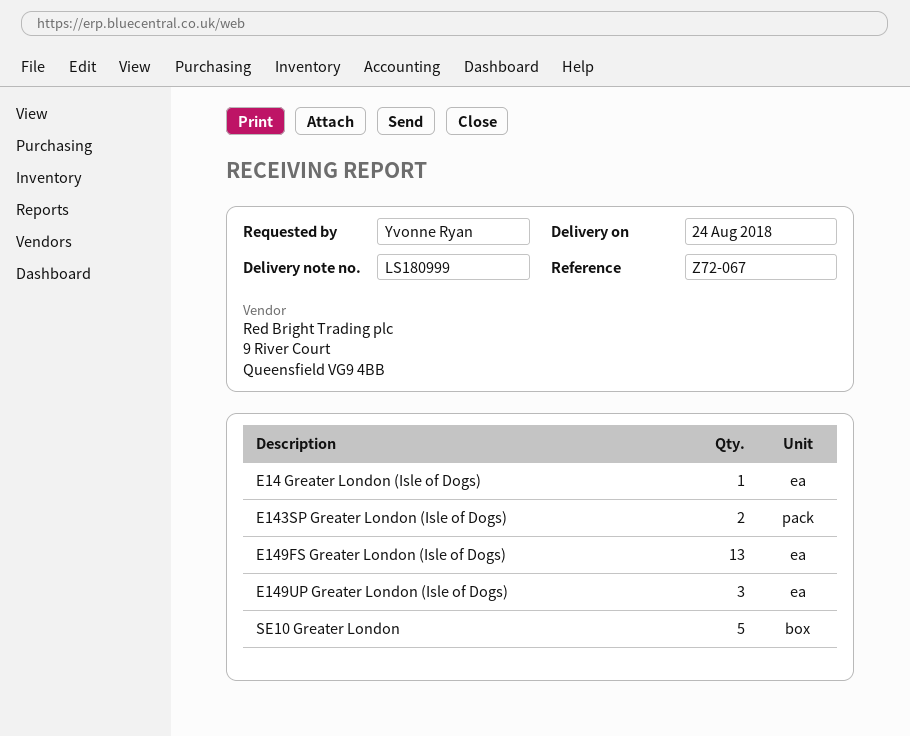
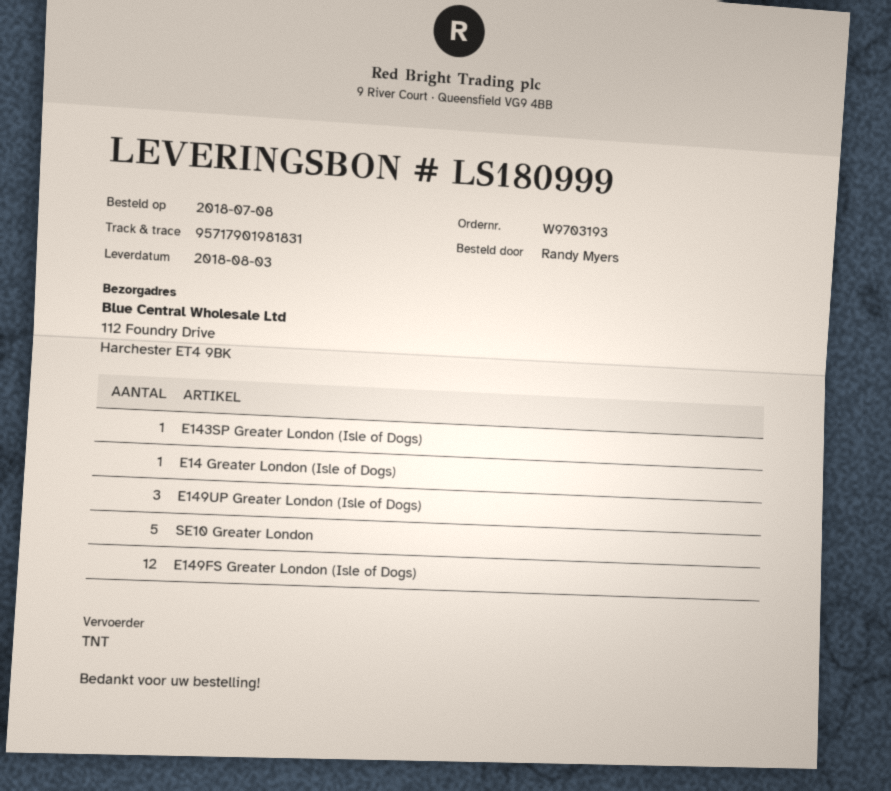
delivery date: 2018-08-24 -> 2018-08-03
ordered by: Yvonne Ryan -> Randy Myers
E143SP Greater London (Isle of Dogs): 2 -> 1
E149FS Greater London (Isle of Dogs): 13 -> 12

